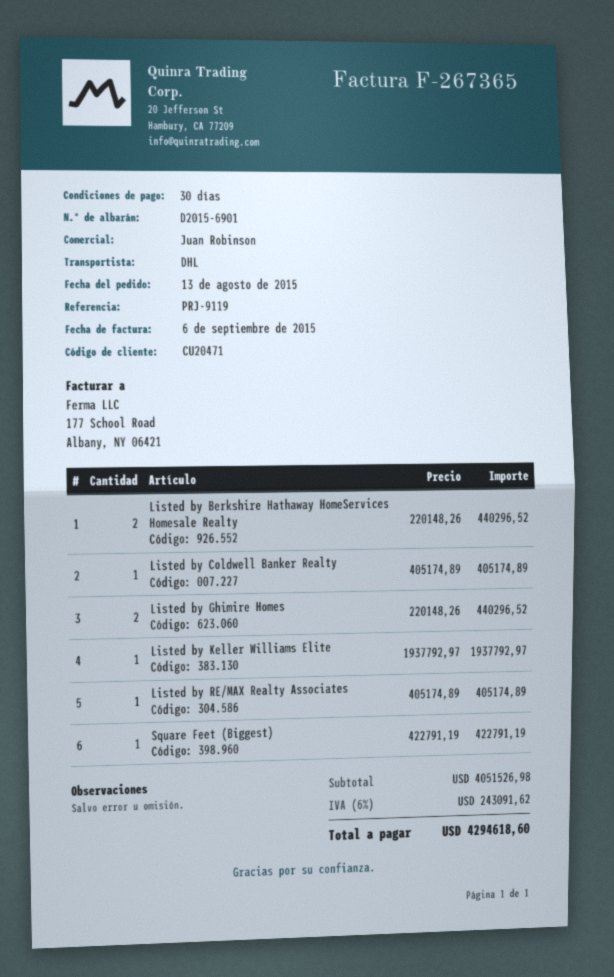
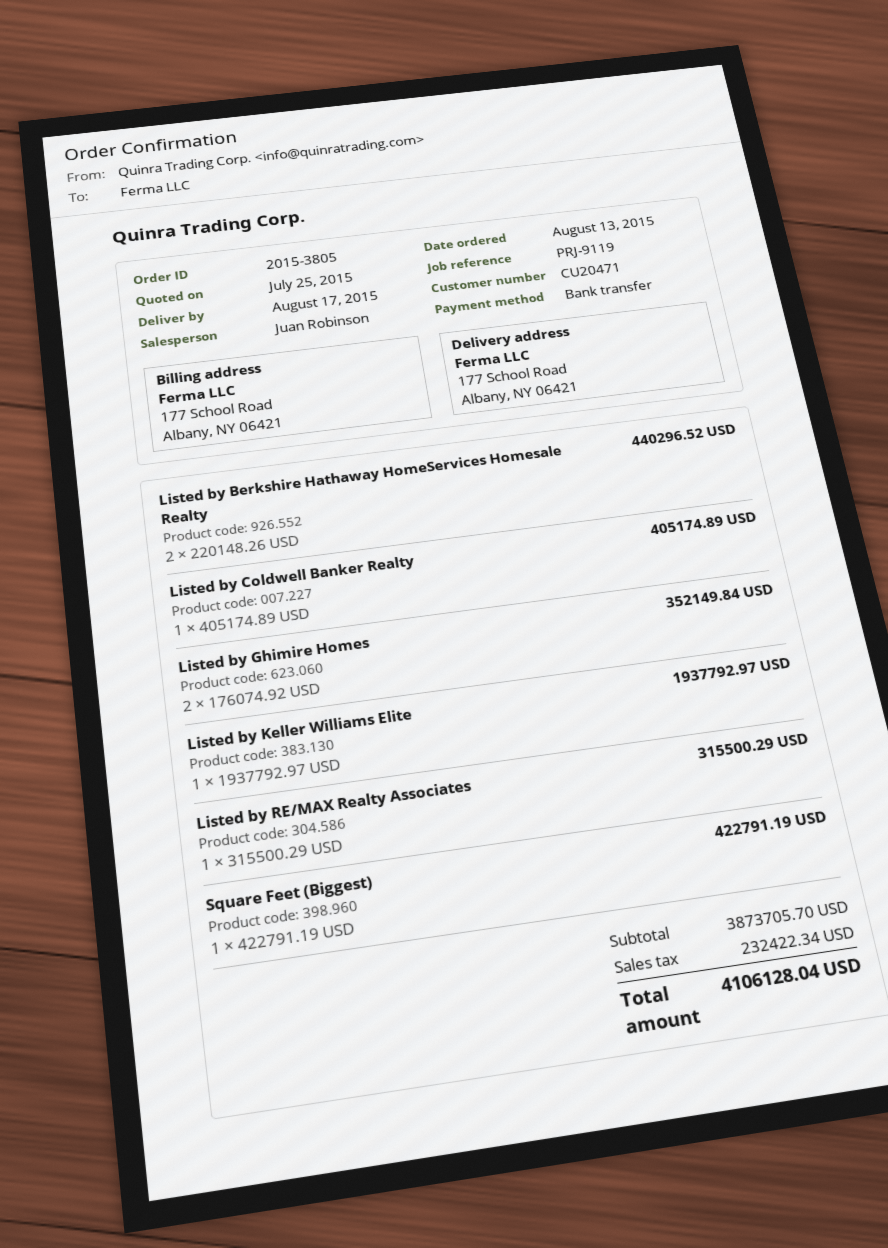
Listed by Ghimire Homes: 2 x 220148.26 = 440296.52 -> 2 x 176074.92 = 352149.84
Listed by RE/MAX Realty Associates: 1 x 405174.89 = 405174.89 -> 1 x 315500.29 = 315500.29
subtotal: 4051526.98 -> 3873705.70
tax: 243091.62 -> 232422.34
total: 4294618.60 -> 4106128.04

